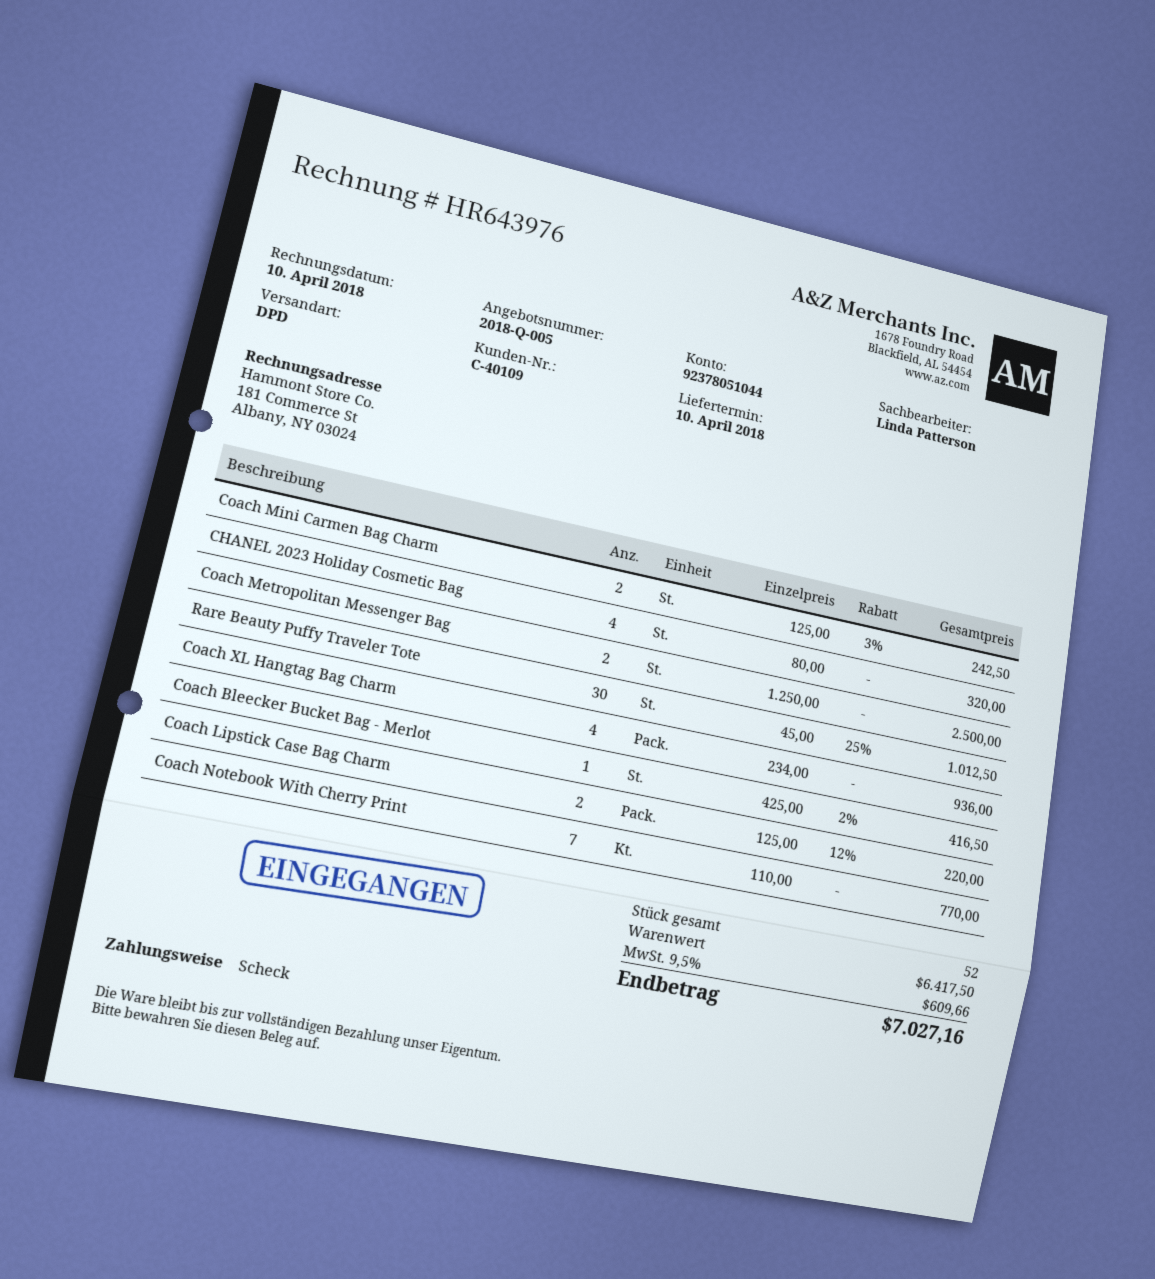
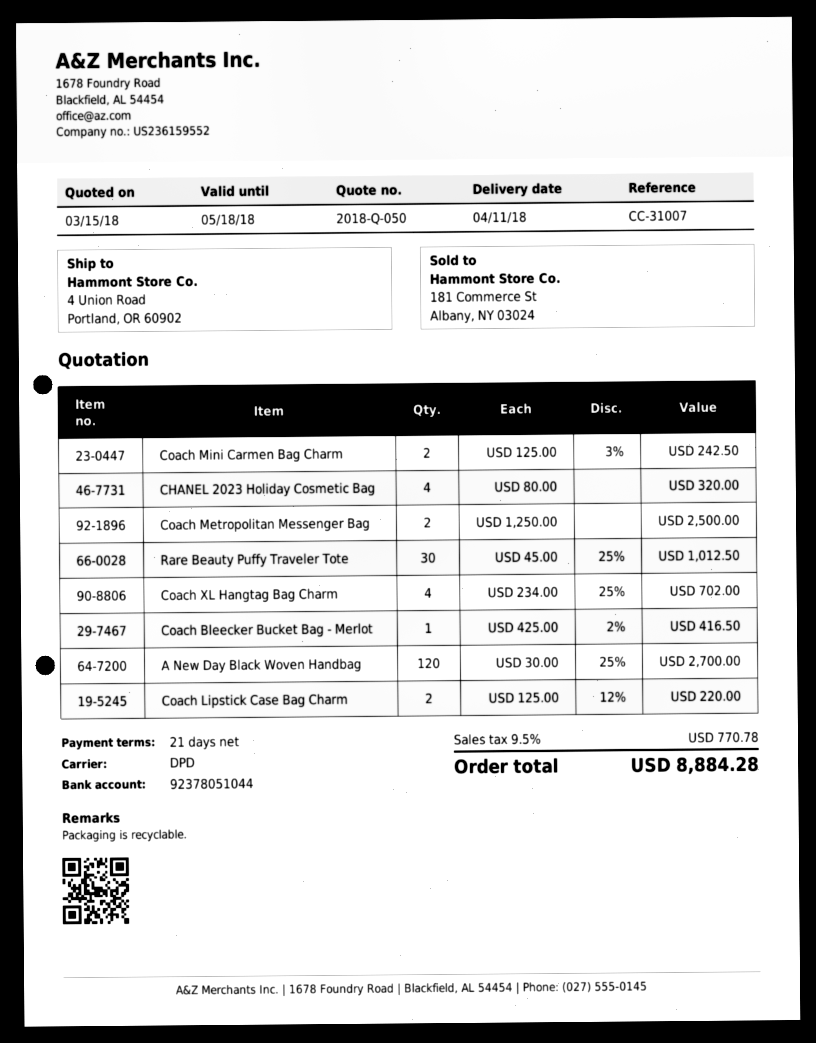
quote number: 2018-Q-005 -> 2018-Q-050
delivery date: 2018-04-10 -> 2018-04-11
Coach XL Hangtag Bag Charm: 4 x 234.00 = 936.00 -> 4 x 234.00 - 25% = 702.00
Coach Notebook With Cherry Print: 7 x 110.00 = 770.00 -> none
A New Day Black Woven Handbag: none -> 120 x 30.00 - 25% = 2700.00
tax: 9.5% = 609.66 -> 9.5% = 770.78
total: 7027.16 -> 8884.28

